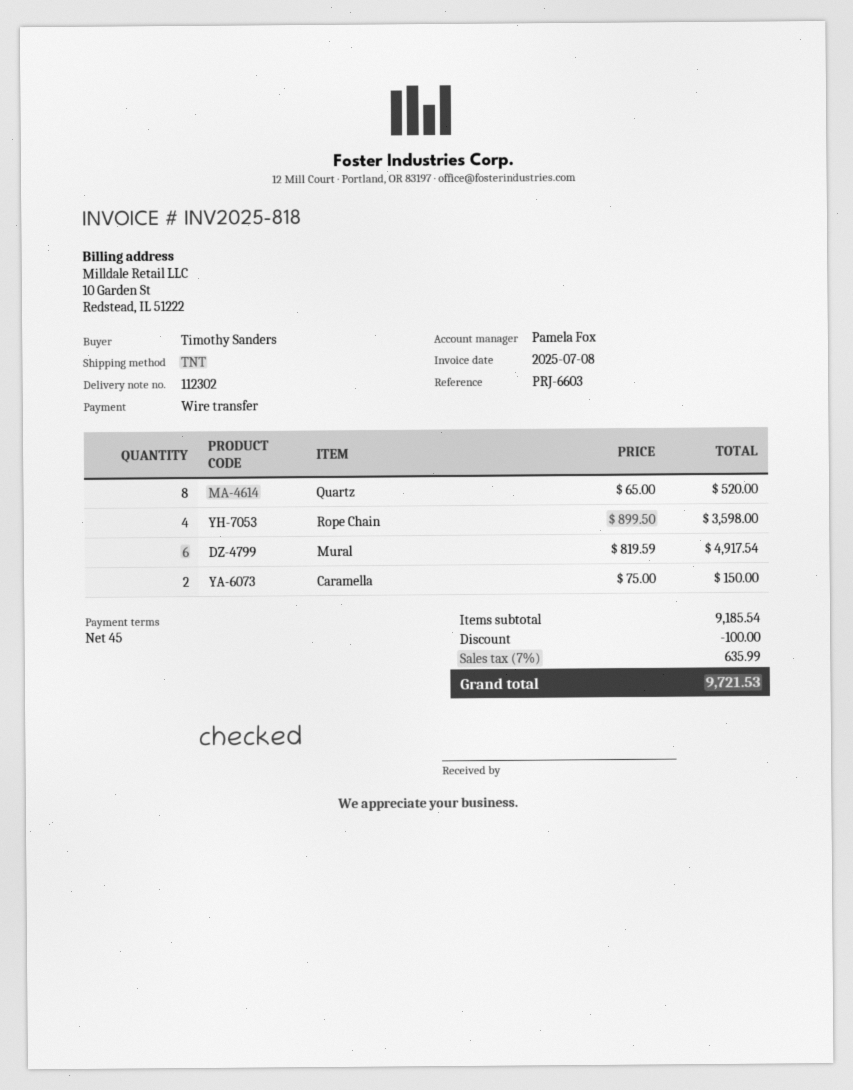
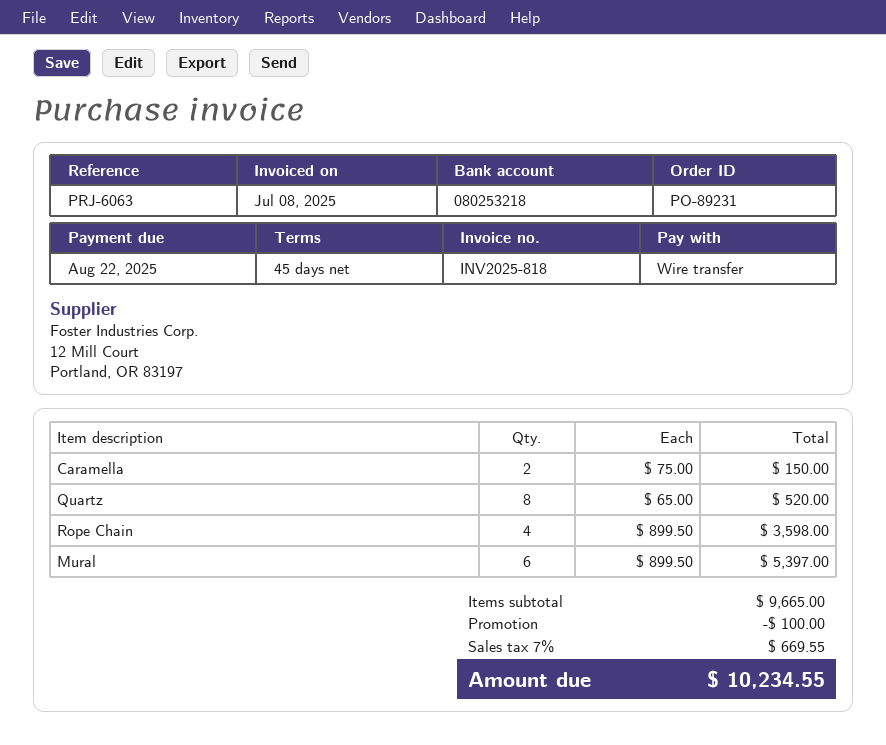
reference: PRJ-6603 -> PRJ-6063
Mural: 6 x 819.59 = 4917.54 -> 6 x 899.50 = 5397.00
subtotal: 9185.54 -> 9665.00
tax: 7% = 635.99 -> 7% = 669.55
total: 9721.53 -> 10234.55

